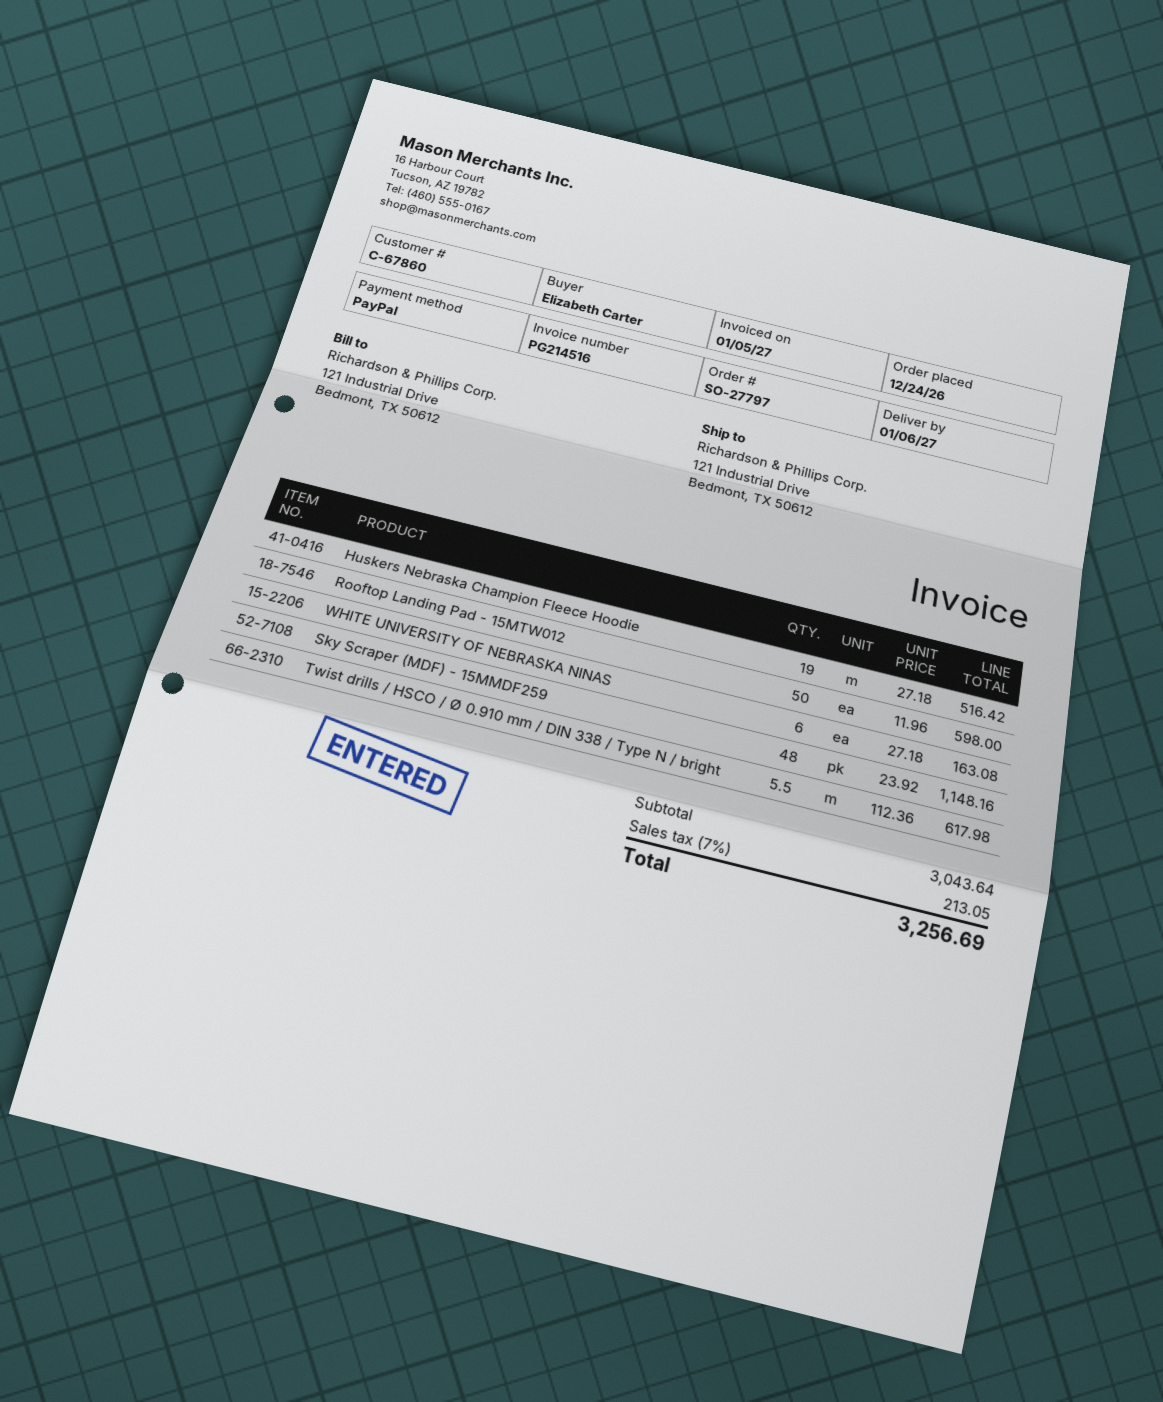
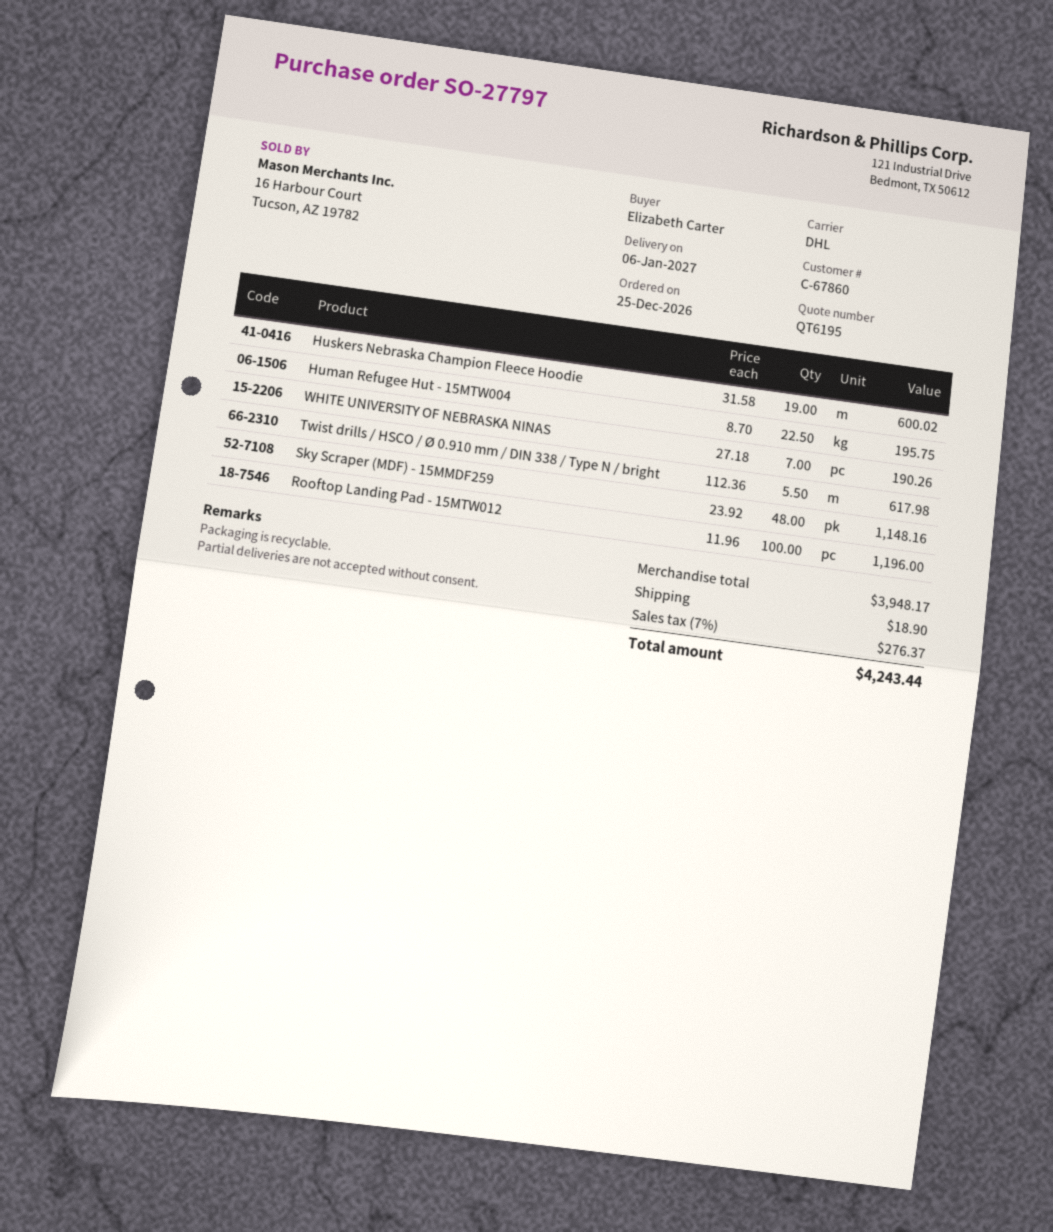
order date: 2026-12-24 -> 2026-12-25
Huskers Nebraska Champion Fleece Hoodie: 19 x 27.18 = 516.42 -> 19 x 31.58 = 600.02
Rooftop Landing Pad - 15MTW012: 50 x 11.96 = 598.00 -> 100 x 11.96 = 1196.00
WHITE UNIVERSITY OF NEBRASKA NINAS: 6 x 27.18 = 163.08 -> 7 x 27.18 = 190.26
Human Refugee Hut - 15MTW004: none -> 22.5 x 8.70 = 195.75
subtotal: 3043.64 -> 3948.17
shipping: none -> 18.90
tax: 7% = 213.05 -> 7% = 276.37
total: 3256.69 -> 4243.44

